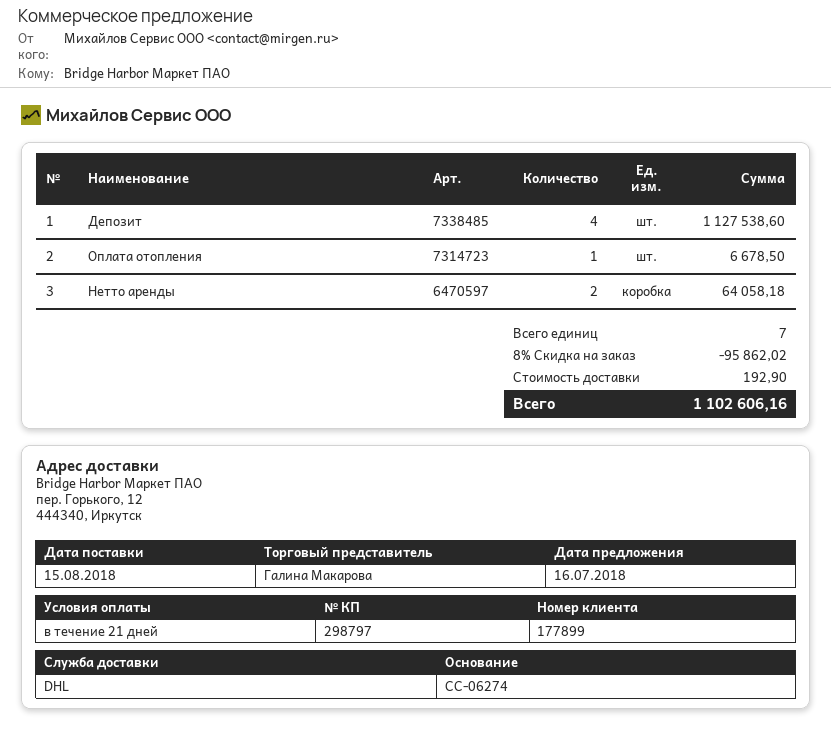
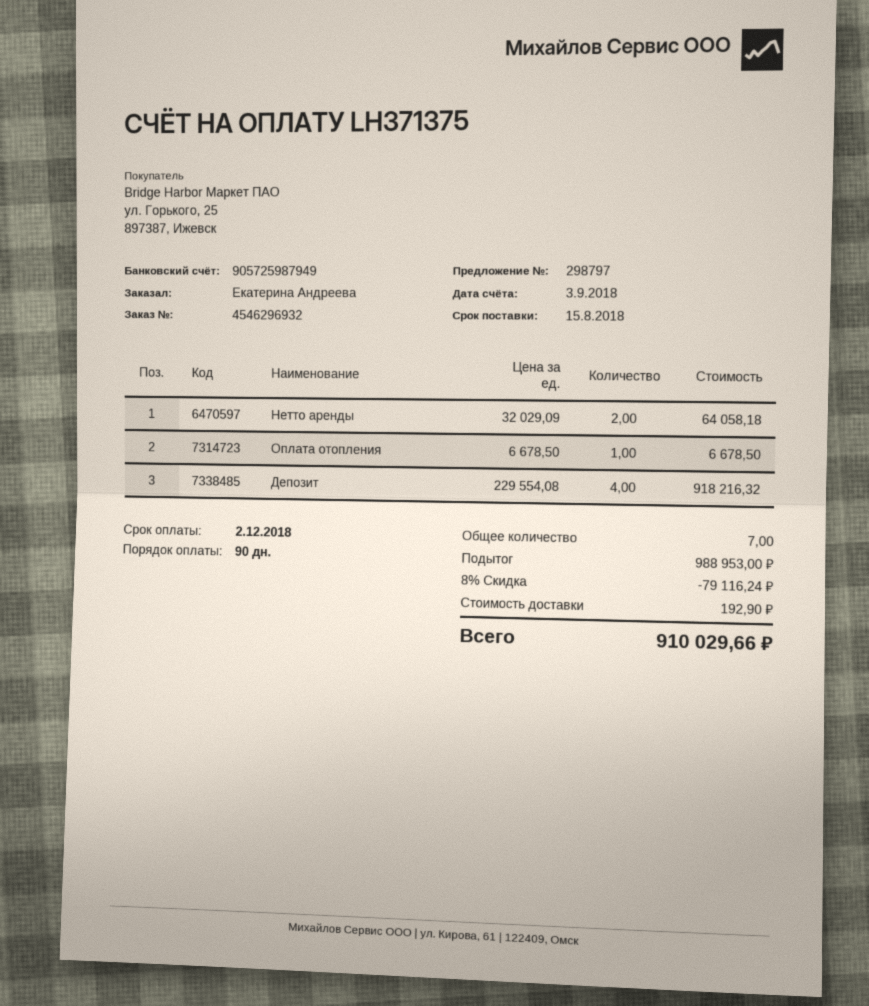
payment terms: 21 days -> 90 days
Депозит: 4 for 1127538.60 -> 4 for 918216.32
discount: 8% = 95862.02 -> 8% = 79116.24
total: 1102606.16 -> 910029.66

